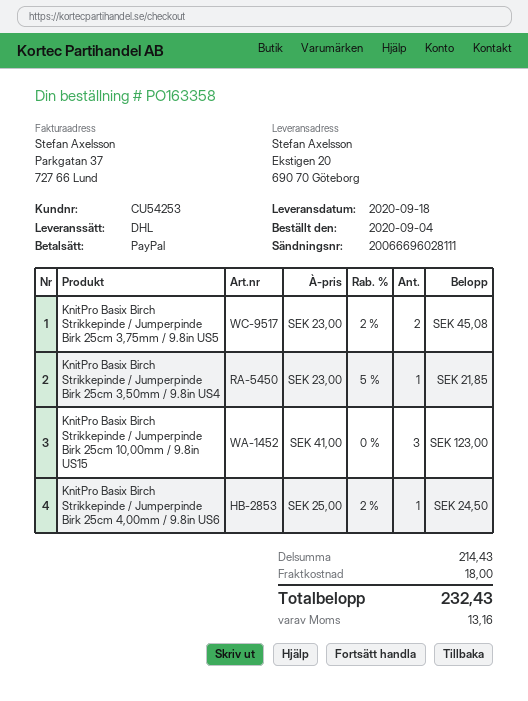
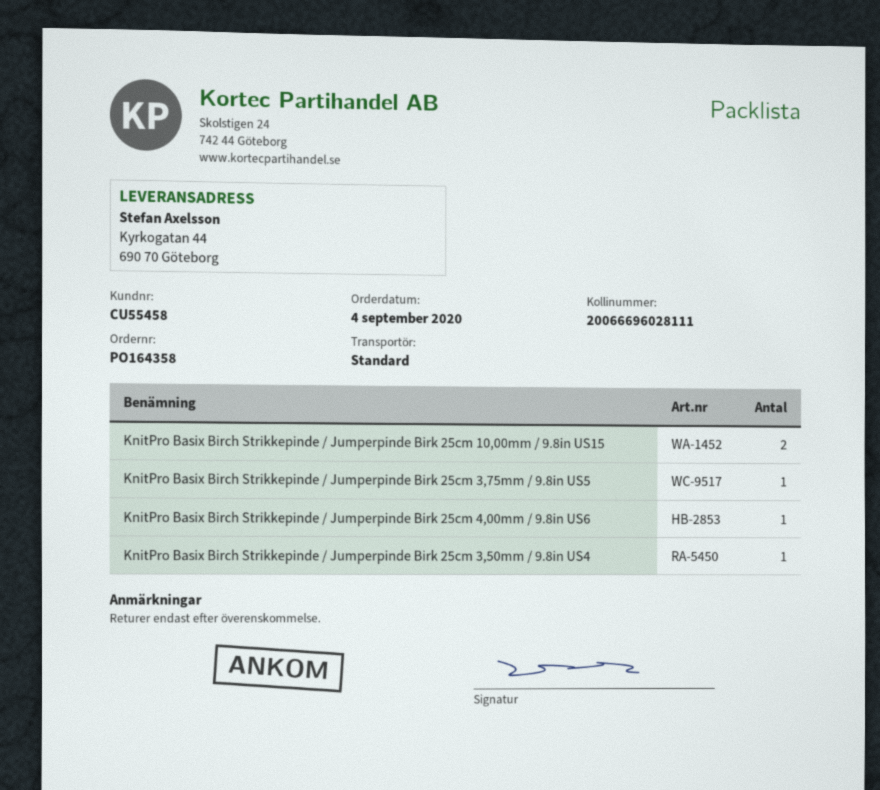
order number: PO163358 -> PO164358
customer number: CU54253 -> CU55458
shipping method: DHL -> standard
ship to: Ekstigen 20, 690 70 Göteborg -> Kyrkogatan 44, 690 70 Göteborg
KnitPro Basix Birch Strikkepinde / Jumperpinde Birk 25cm 3,75mm / 9.8in US5: 2 -> 1
KnitPro Basix Birch Strikkepinde / Jumperpinde Birk 25cm 10,00mm / 9.8in US15: 3 -> 2

